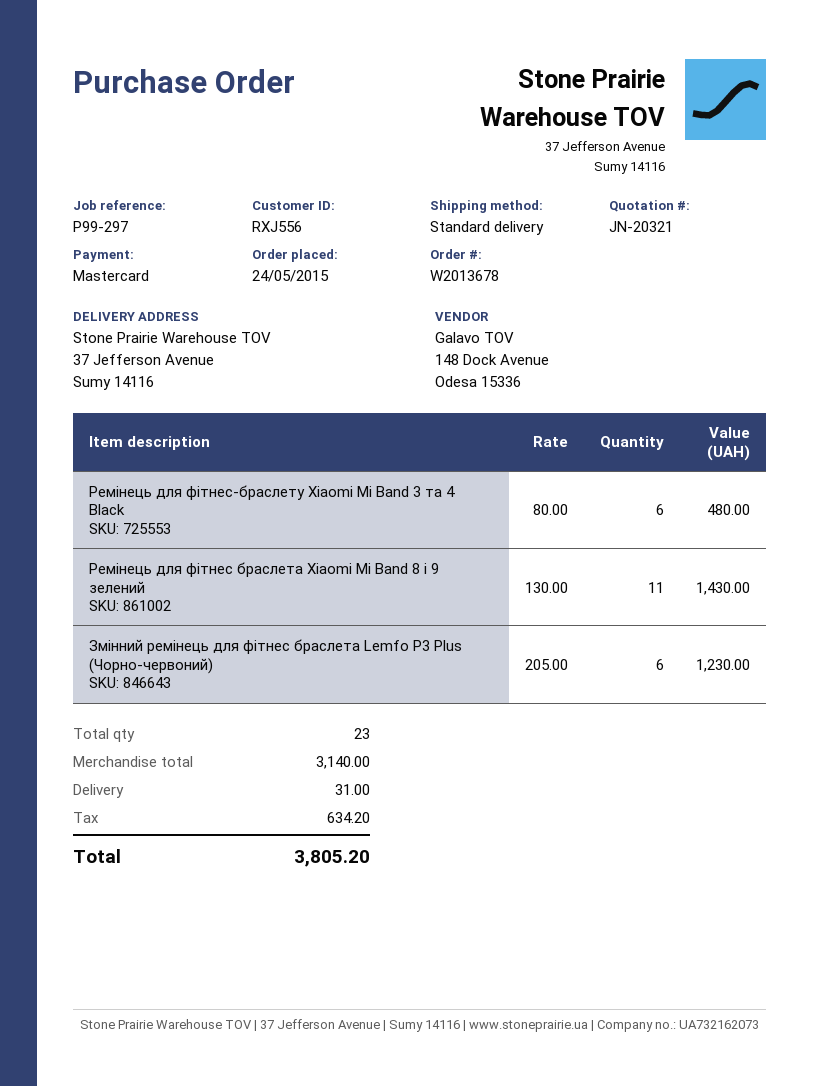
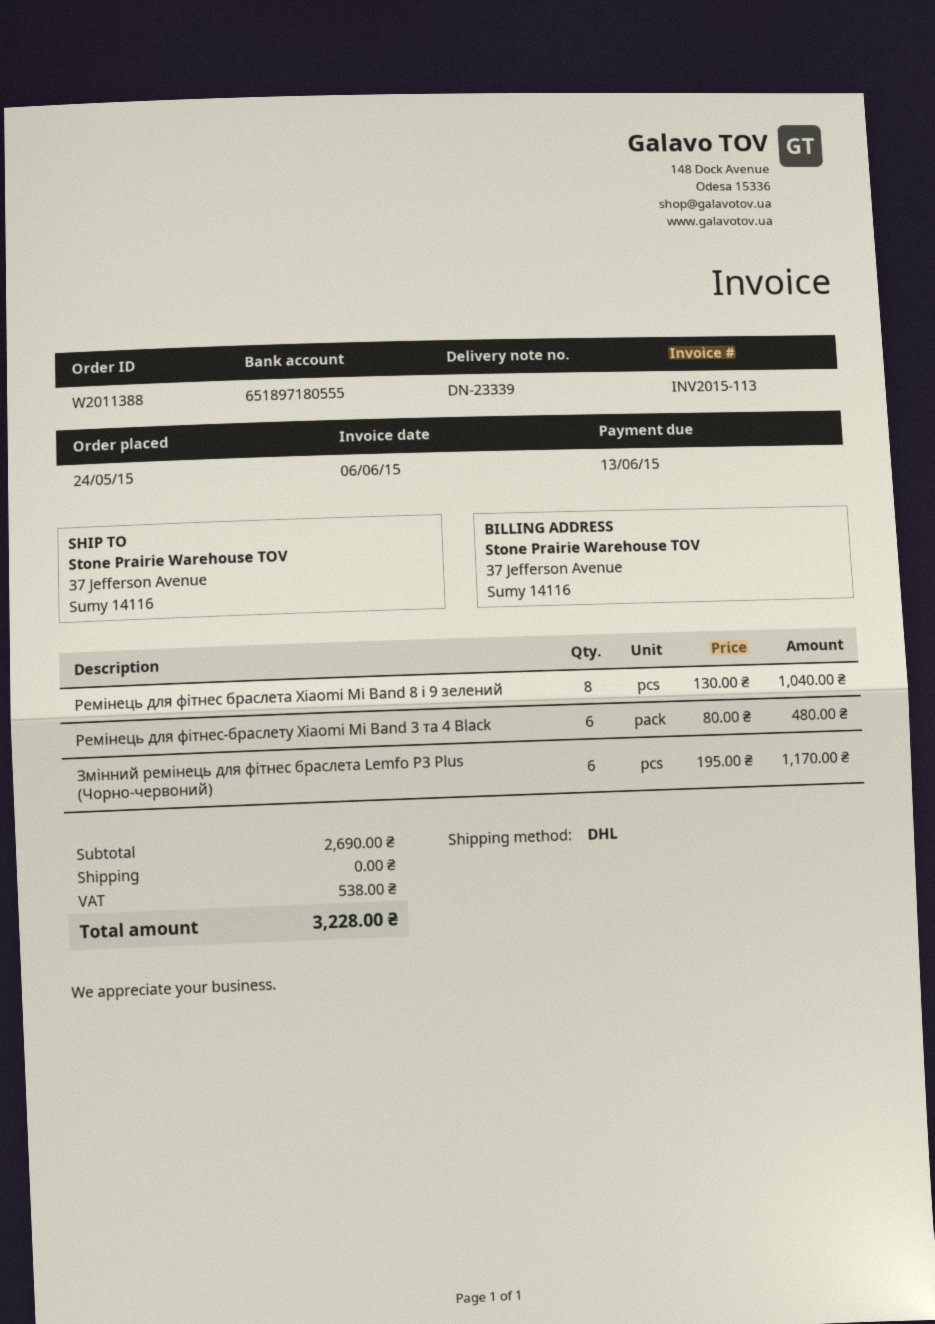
order number: W2013678 -> W2011388
shipping method: standard -> DHL
Ремінець для фітнес браслета Xiaomi Mi Band 8 і 9 зелений: 11 x 130.00 = 1430.00 -> 8 x 130.00 = 1040.00
Змінний ремінець для фітнес браслета Lemfo P3 Plus (Чорно-червоний): 6 x 205.00 = 1230.00 -> 6 x 195.00 = 1170.00
subtotal: 3140.00 -> 2690.00
shipping: 31.00 -> 0.00
tax: 634.20 -> 538.00
total: 3805.20 -> 3228.00

